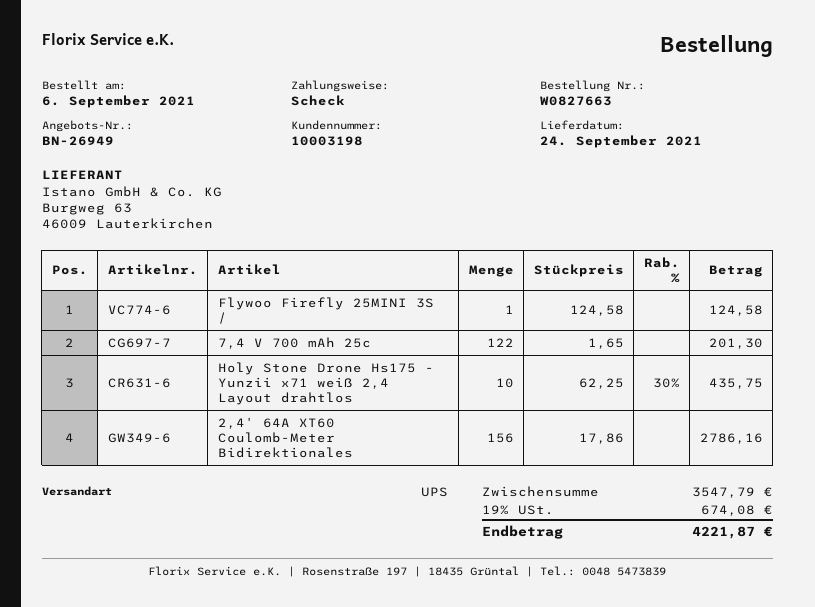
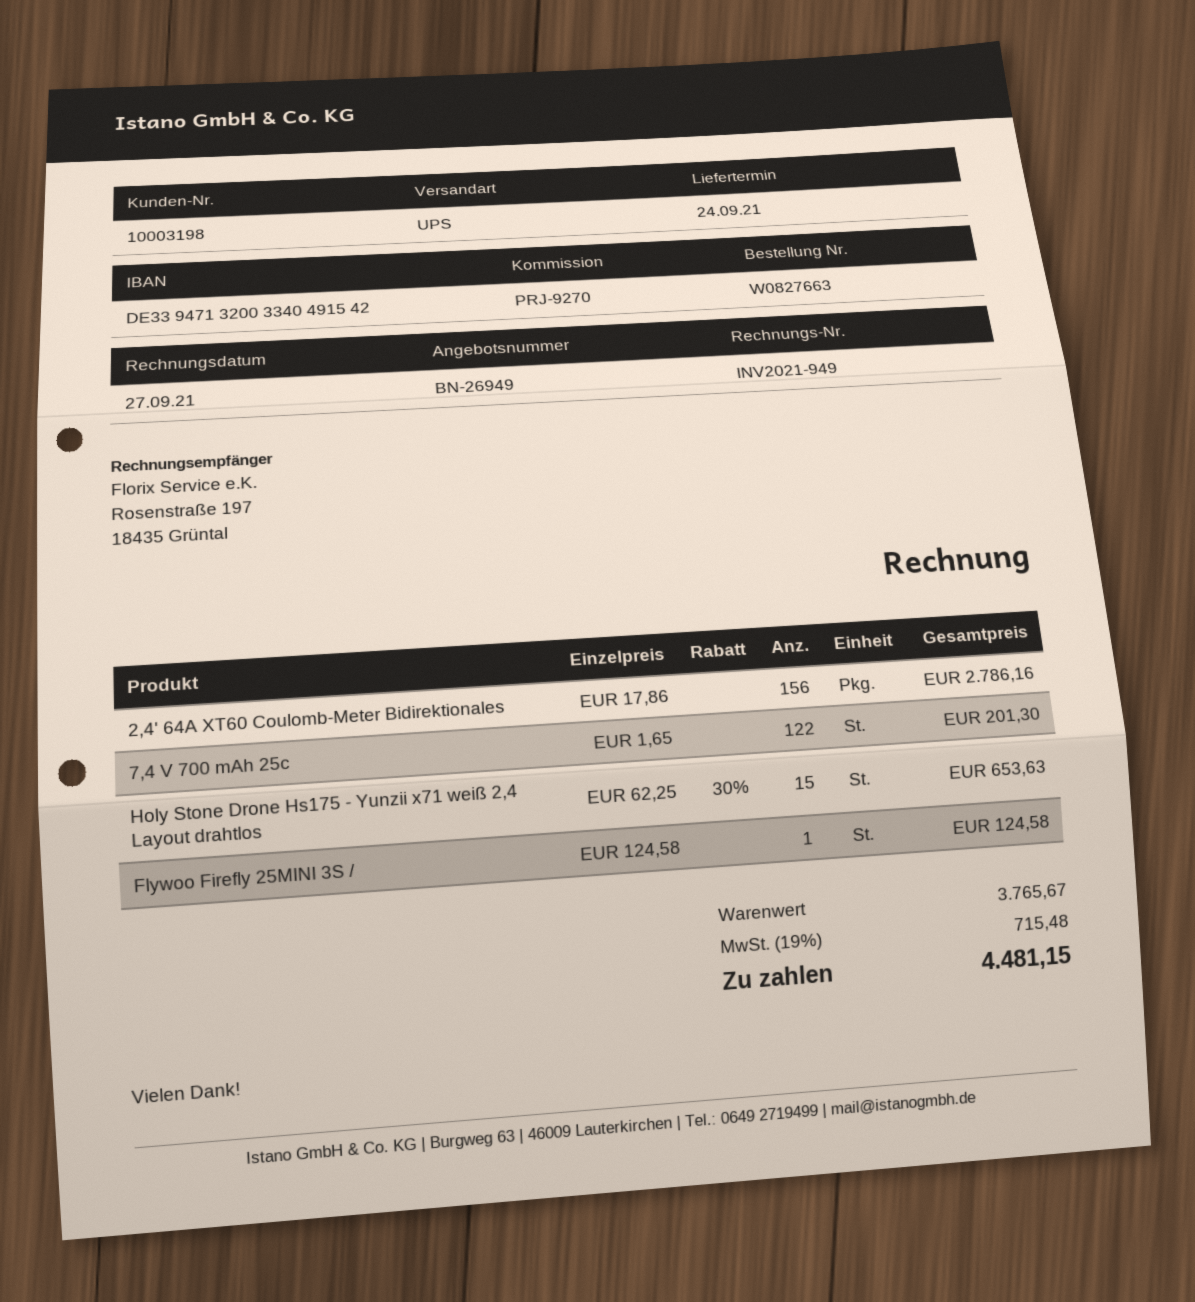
Holy Stone Drone Hs175 - Yunzii x71 weiß 2,4 Layout drahtlos: 10 x 62.25 - 30% = 435.75 -> 15 x 62.25 - 30% = 653.63
subtotal: 3547.79 -> 3765.67
tax: 19% = 674.08 -> 19% = 715.48
total: 4221.87 -> 4481.15

